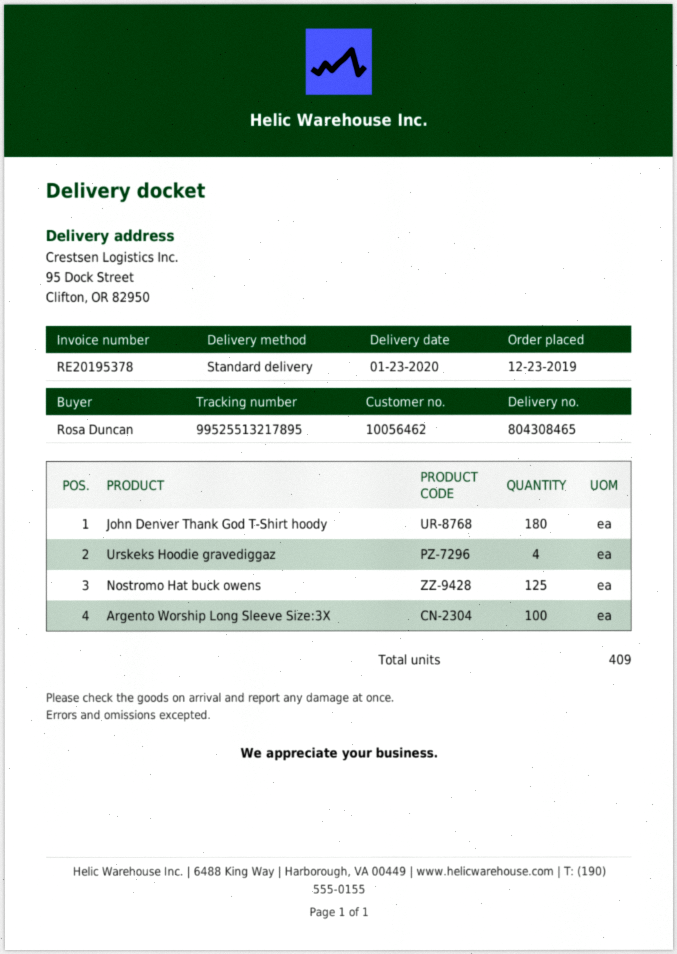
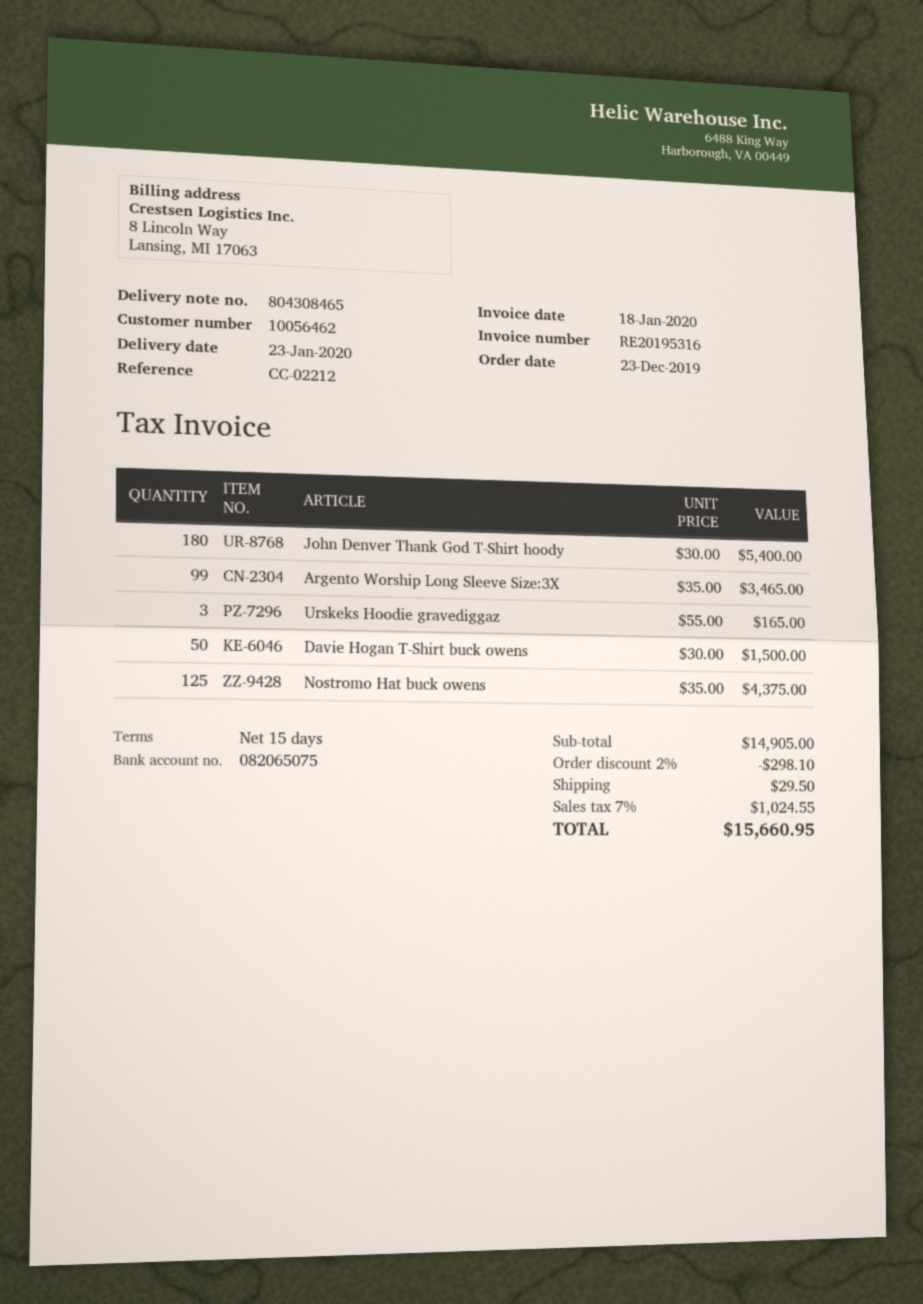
invoice number: RE20195378 -> RE20195316
Urskeks Hoodie gravediggaz: 4 -> 3
Argento Worship Long Sleeve Size:3X: 100 -> 99
Davie Hogan T-Shirt buck owens: none -> 50

